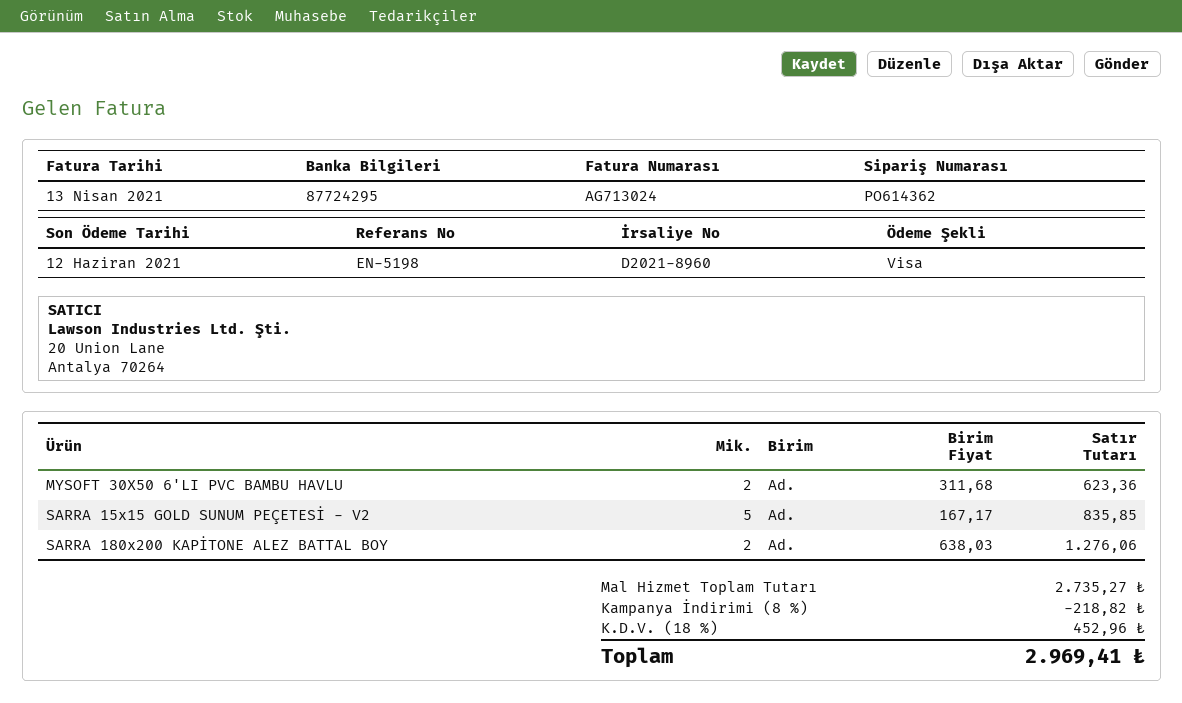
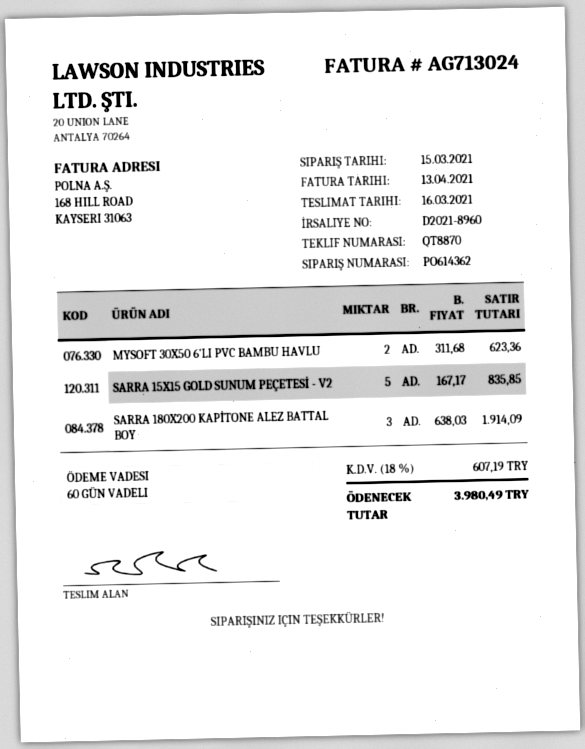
SARRA 180x200 KAPİTONE ALEZ BATTAL BOY: 2 x 638.03 = 1276.06 -> 3 x 638.03 = 1914.09
discount: 8% = 218.82 -> none
tax: 18% = 452.96 -> 18% = 607.19
total: 2969.41 -> 3980.49

